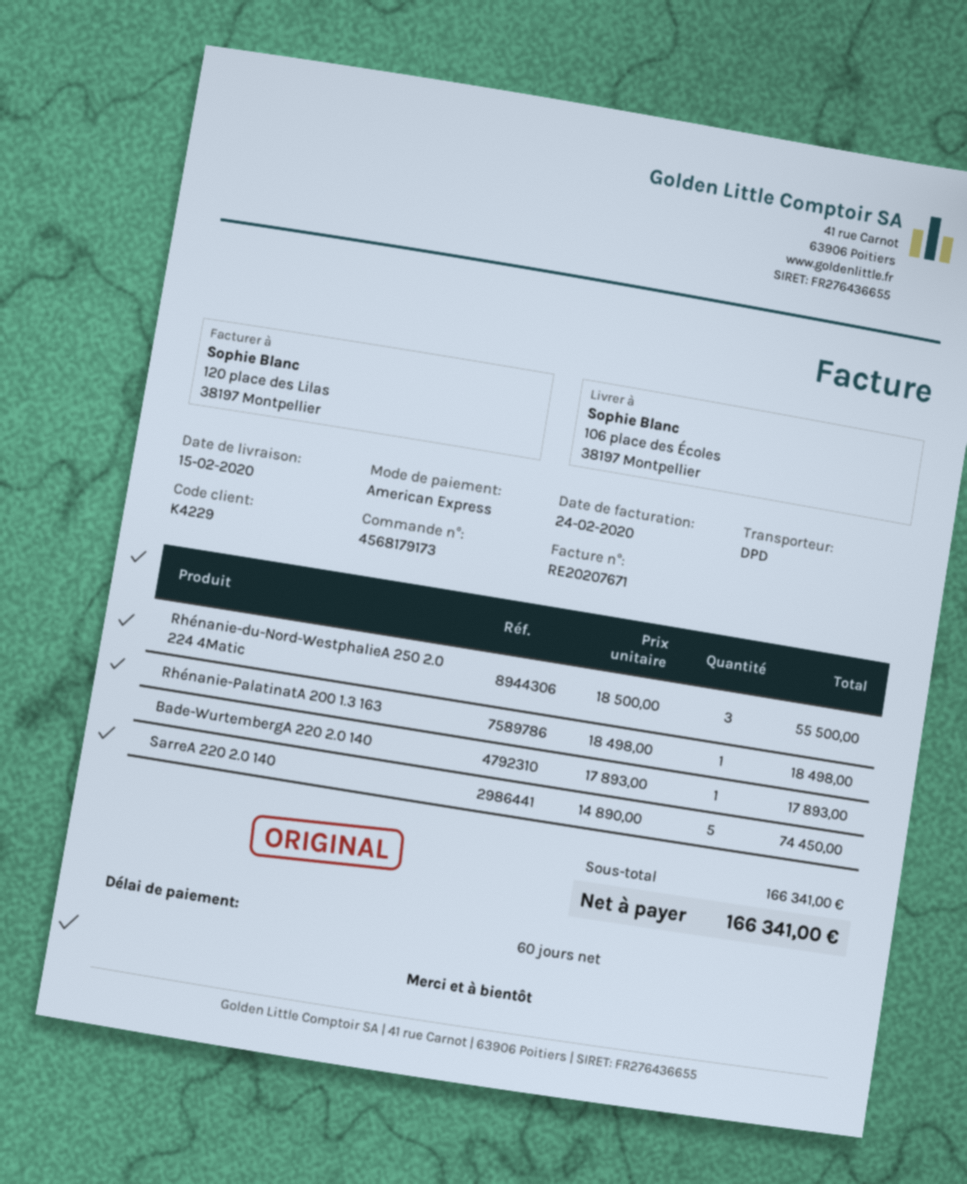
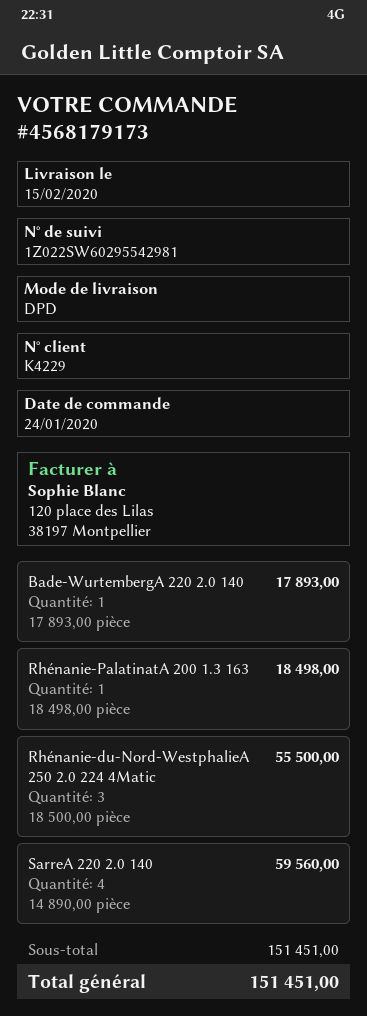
SarreA 220 2.0 140: 5 x 14890.00 = 74450.00 -> 4 x 14890.00 = 59560.00
subtotal: 166341.00 -> 151451.00
total: 166341.00 -> 151451.00

